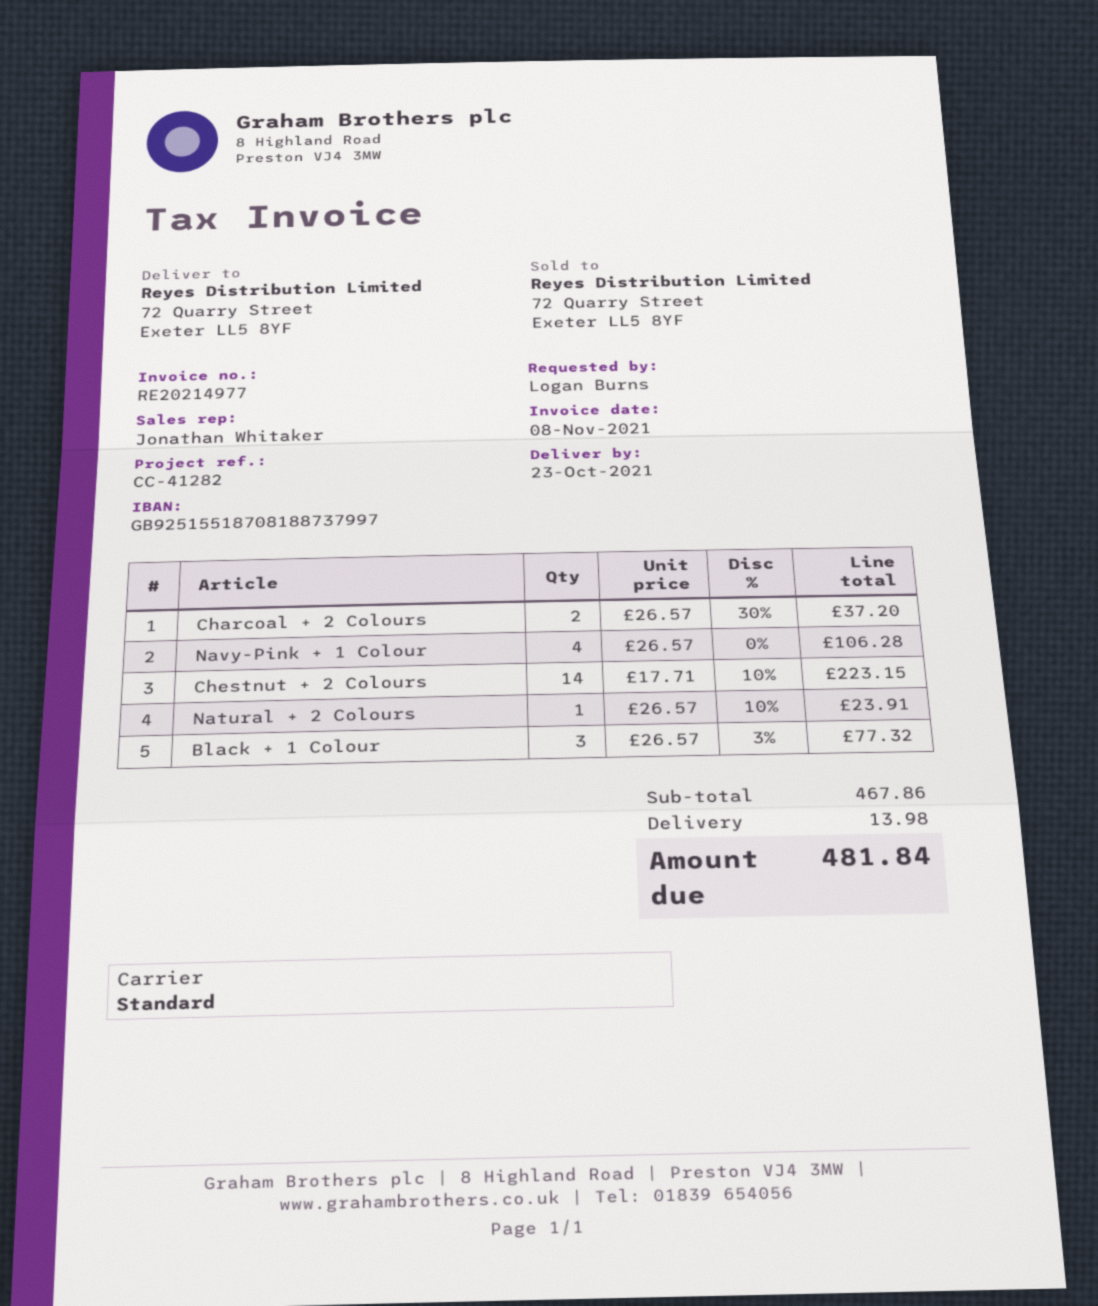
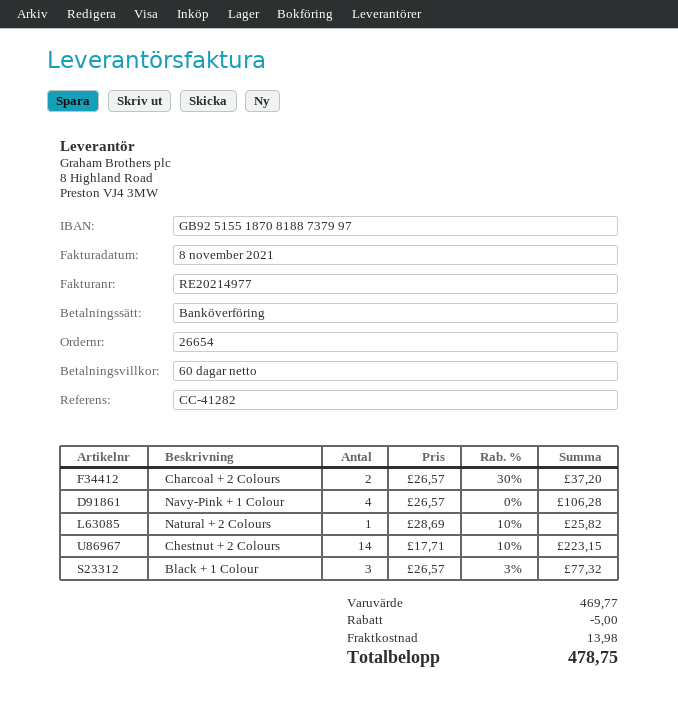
Natural + 2 Colours: 1 x 26.57 - 10% = 23.91 -> 1 x 28.69 - 10% = 25.82
subtotal: 467.86 -> 469.77
discount: none -> 5.00
total: 481.84 -> 478.75

